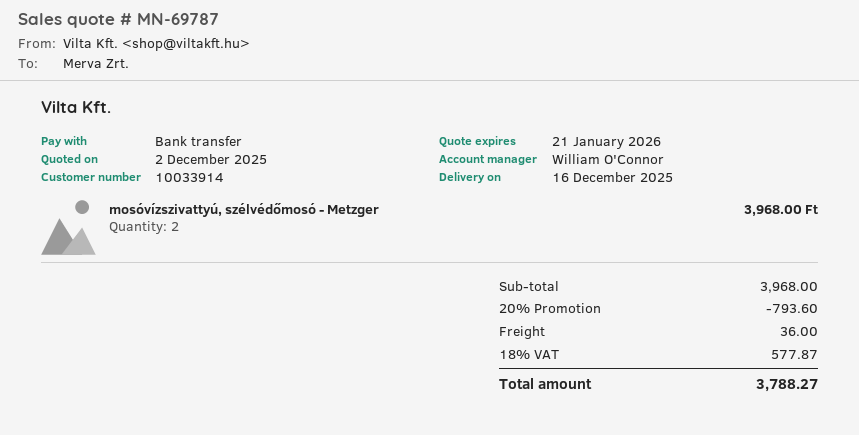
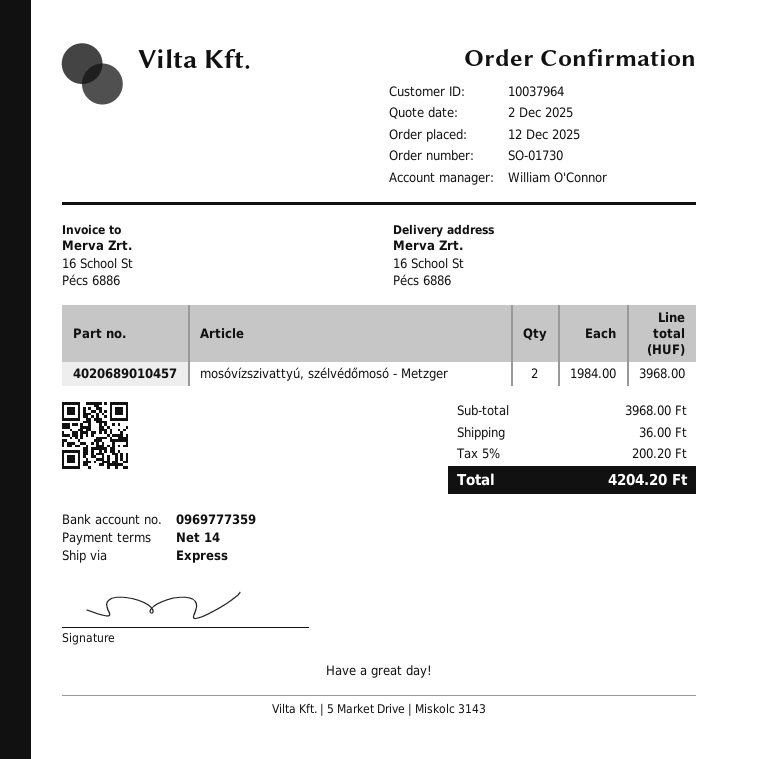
customer number: 10033914 -> 10037964
discount: 20% = 793.60 -> none
tax: 18% = 577.87 -> 5% = 200.20
total: 3788.27 -> 4204.20

